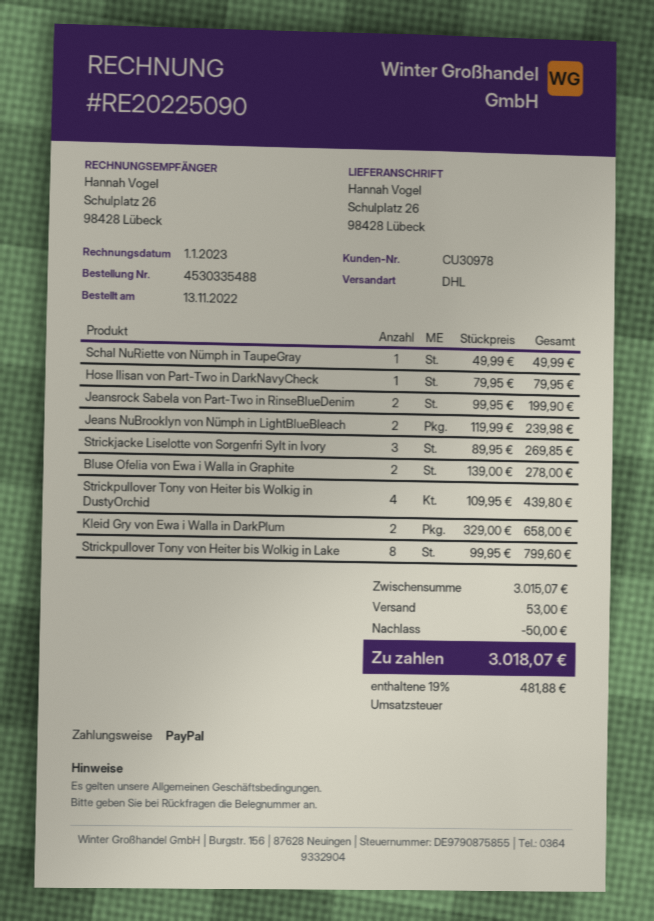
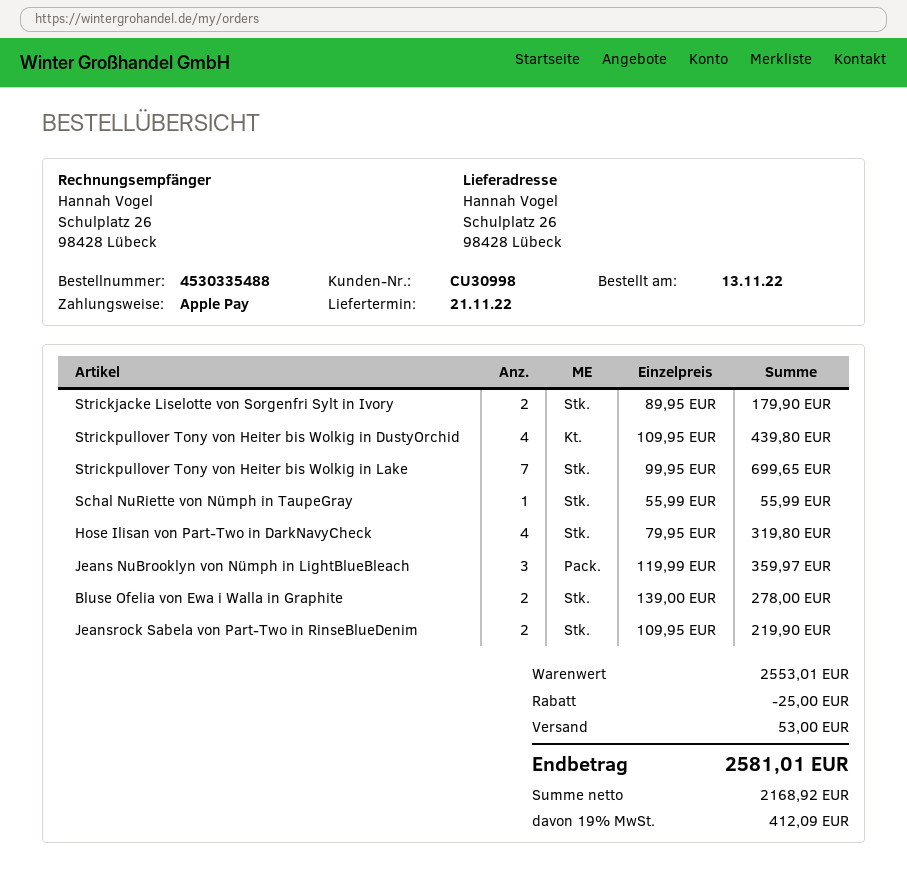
customer number: CU30978 -> CU30998
payment method: PayPal -> Apple Pay
Schal NuRiette von Nümph in TaupeGray: 1 x 49.99 = 49.99 -> 1 x 55.99 = 55.99
Hose Ilisan von Part-Two in DarkNavyCheck: 1 x 79.95 = 79.95 -> 4 x 79.95 = 319.80
Jeansrock Sabela von Part-Two in RinseBlueDenim: 2 x 99.95 = 199.90 -> 2 x 109.95 = 219.90
Jeans NuBrooklyn von Nümph in LightBlueBleach: 2 x 119.99 = 239.98 -> 3 x 119.99 = 359.97
Strickjacke Liselotte von Sorgenfri Sylt in Ivory: 3 x 89.95 = 269.85 -> 2 x 89.95 = 179.90
Kleid Gry von Ewa i Walla in DarkPlum: 2 x 329.00 = 658.00 -> none
Strickpullover Tony von Heiter bis Wolkig in Lake: 8 x 99.95 = 799.60 -> 7 x 99.95 = 699.65
subtotal: 3015.07 -> 2553.01
discount: 50.00 -> 25.00
tax: 19% = 481.88 -> 19% = 412.09
total: 3018.07 -> 2581.01

